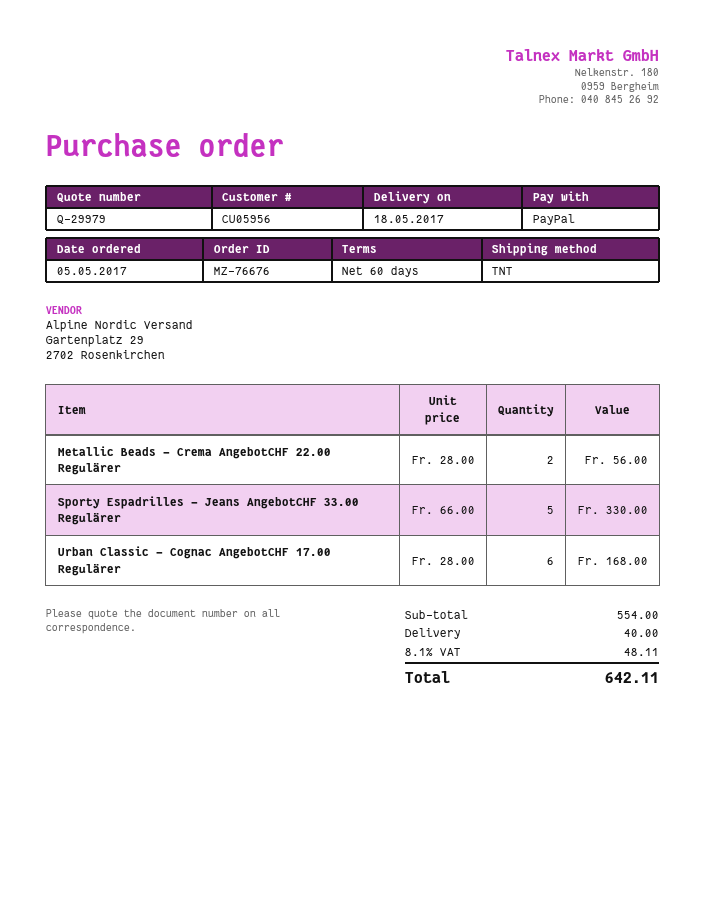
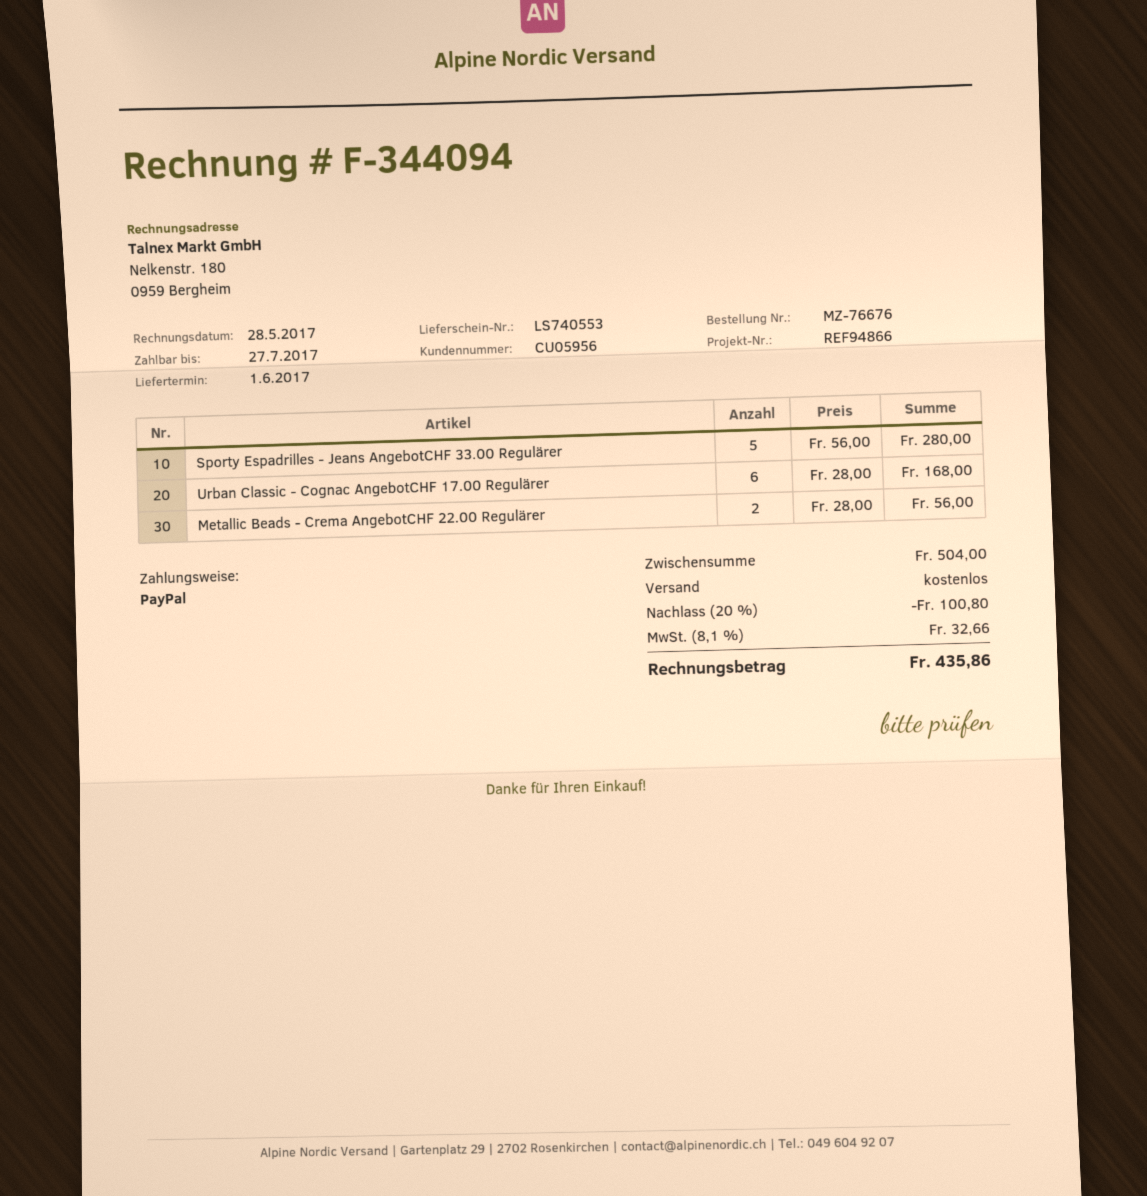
delivery date: 2017-05-18 -> 2017-06-01
Sporty Espadrilles - Jeans AngebotCHF 33.00 Regulärer: 5 x 66.00 = 330.00 -> 5 x 56.00 = 280.00
subtotal: 554.00 -> 504.00
discount: none -> 20% = 100.80
shipping: 40.00 -> 0.00
tax: 8.1% = 48.11 -> 8.1% = 32.66
total: 642.11 -> 435.86

